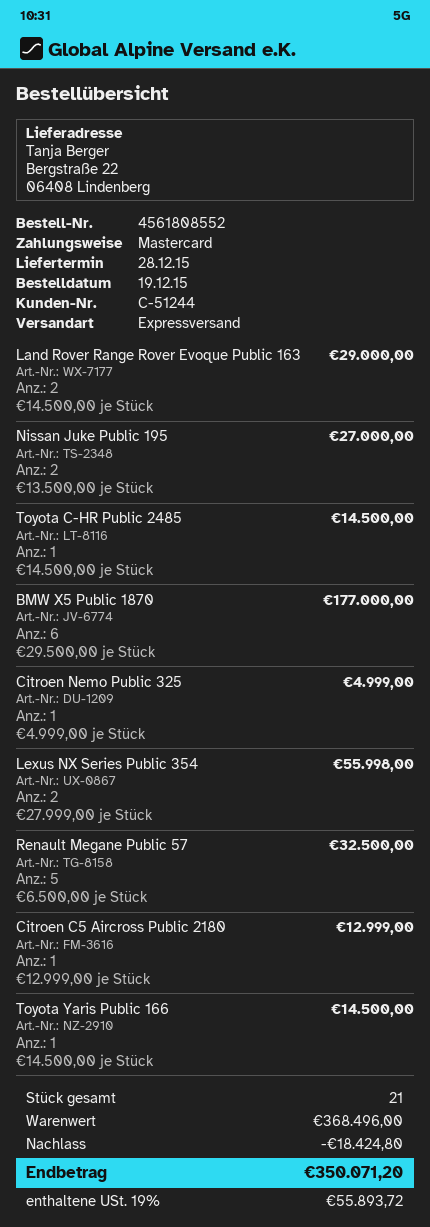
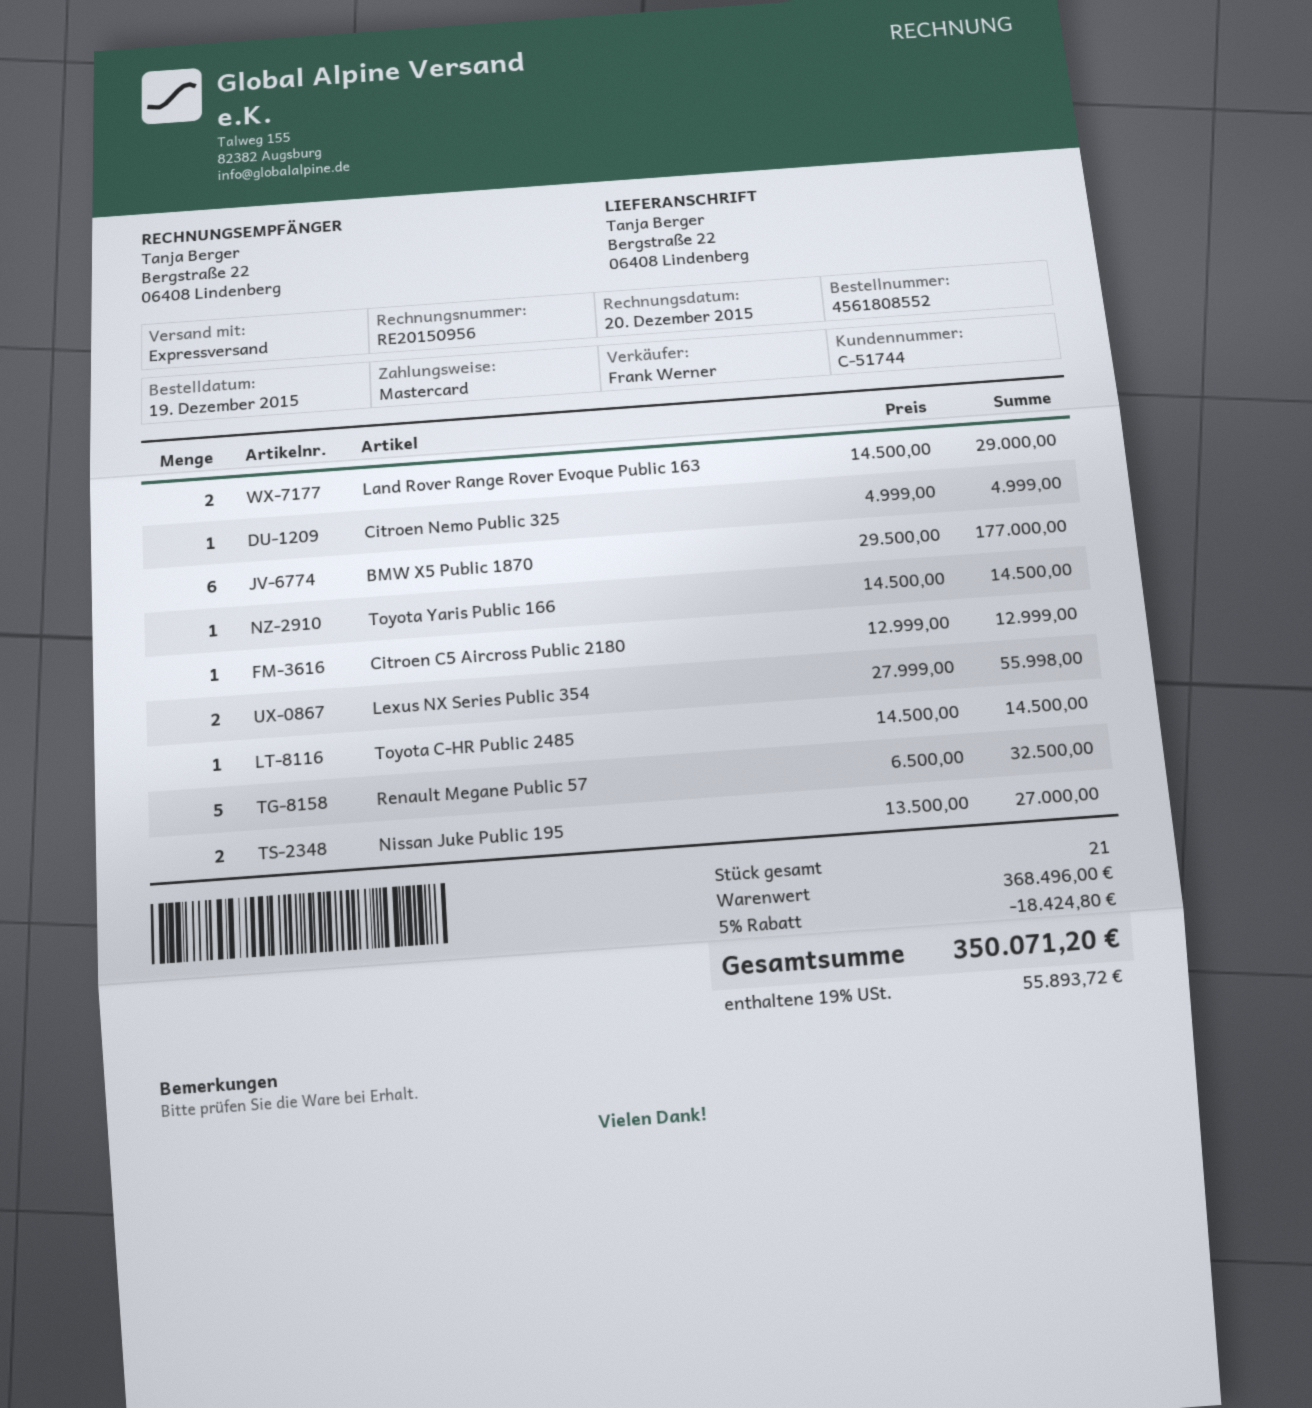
customer number: C-51244 -> C-51744

